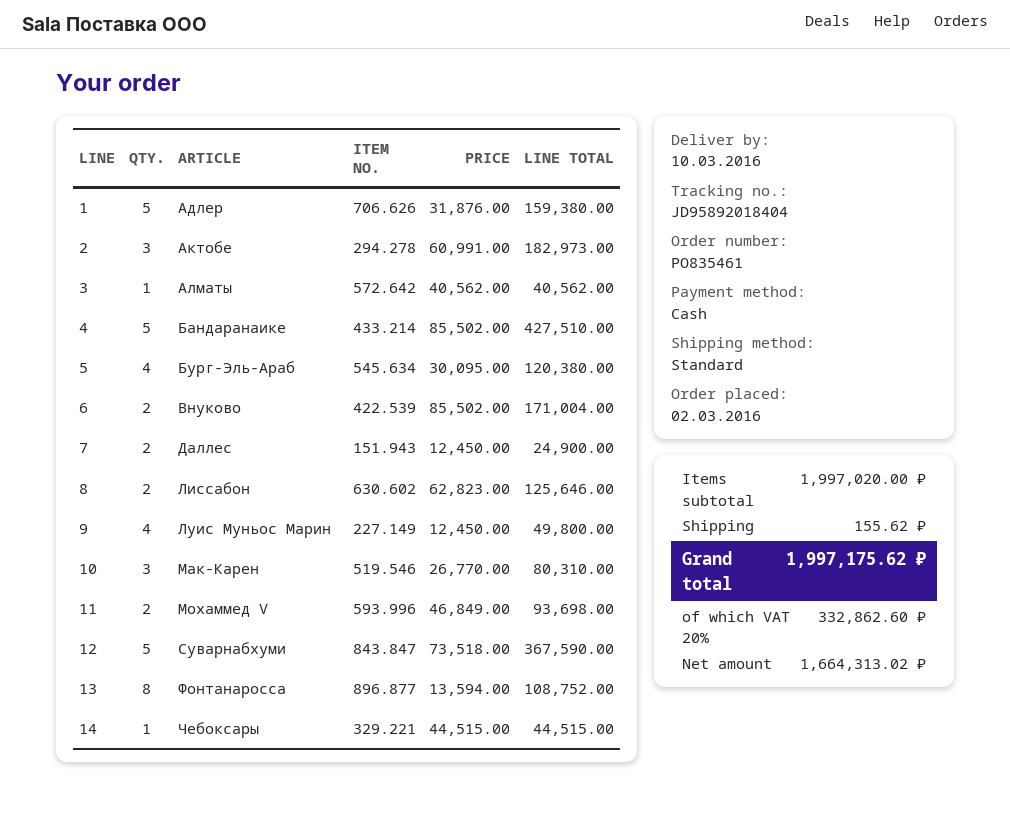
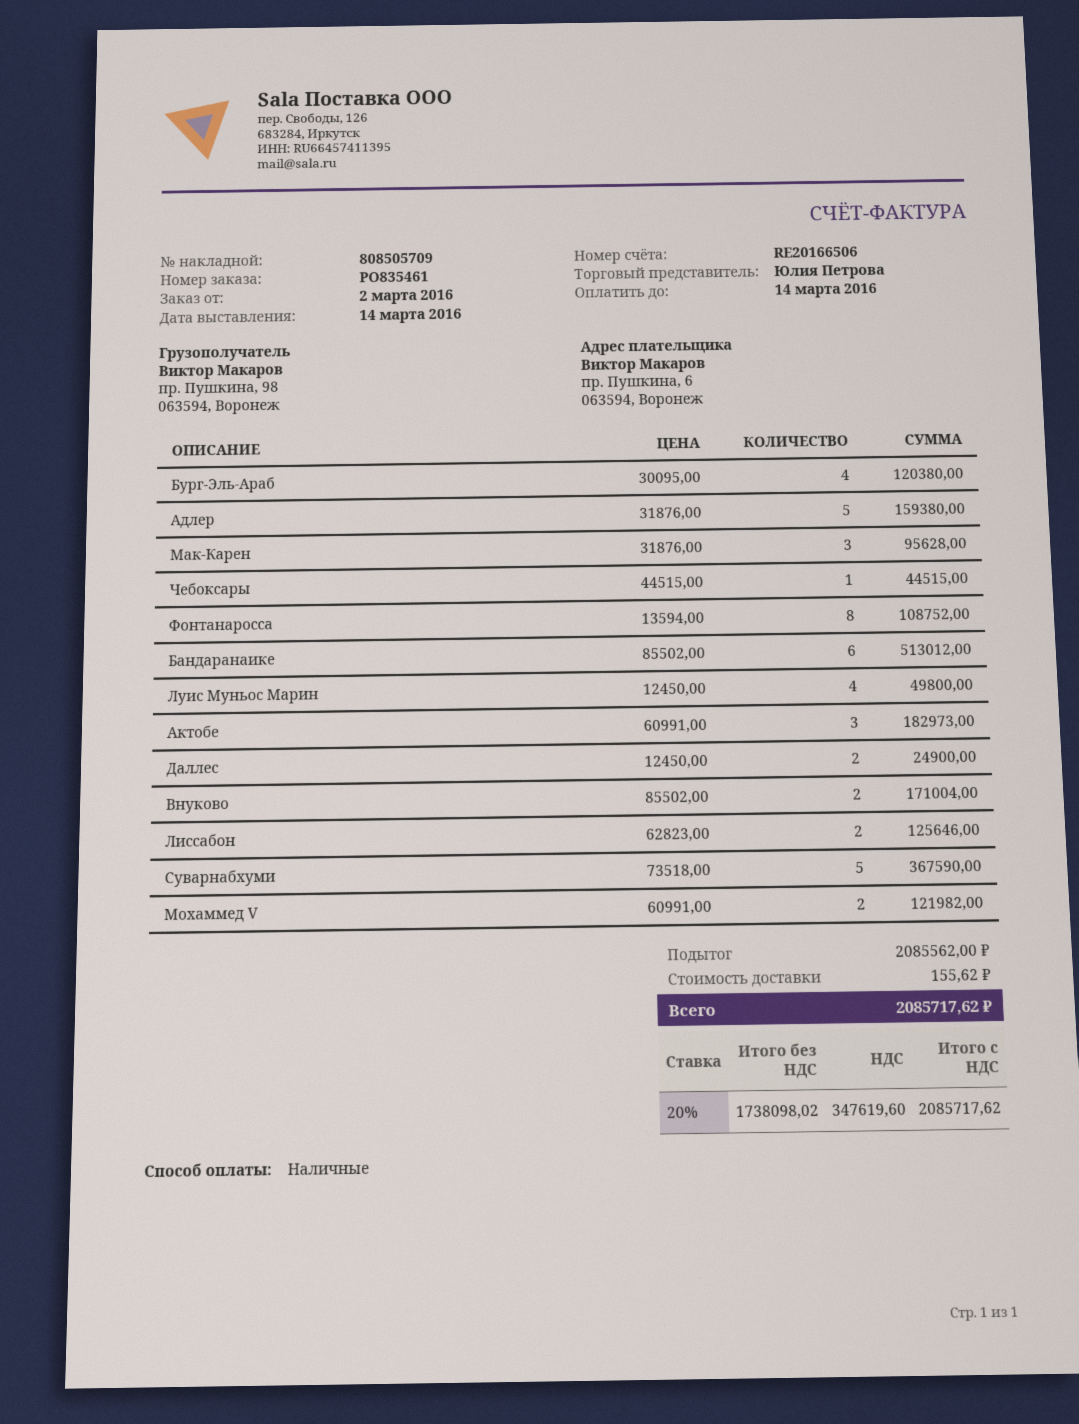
Алматы: 1 x 40562.00 = 40562.00 -> none
Бандаранаике: 5 x 85502.00 = 427510.00 -> 6 x 85502.00 = 513012.00
Мак-Карен: 3 x 26770.00 = 80310.00 -> 3 x 31876.00 = 95628.00
Мохаммед V: 2 x 46849.00 = 93698.00 -> 2 x 60991.00 = 121982.00
subtotal: 1997020.00 -> 2085562.00
net: 1664313.02 -> 1738098.02
tax: 20% = 332862.60 -> 20% = 347619.60
total: 1997175.62 -> 2085717.62

